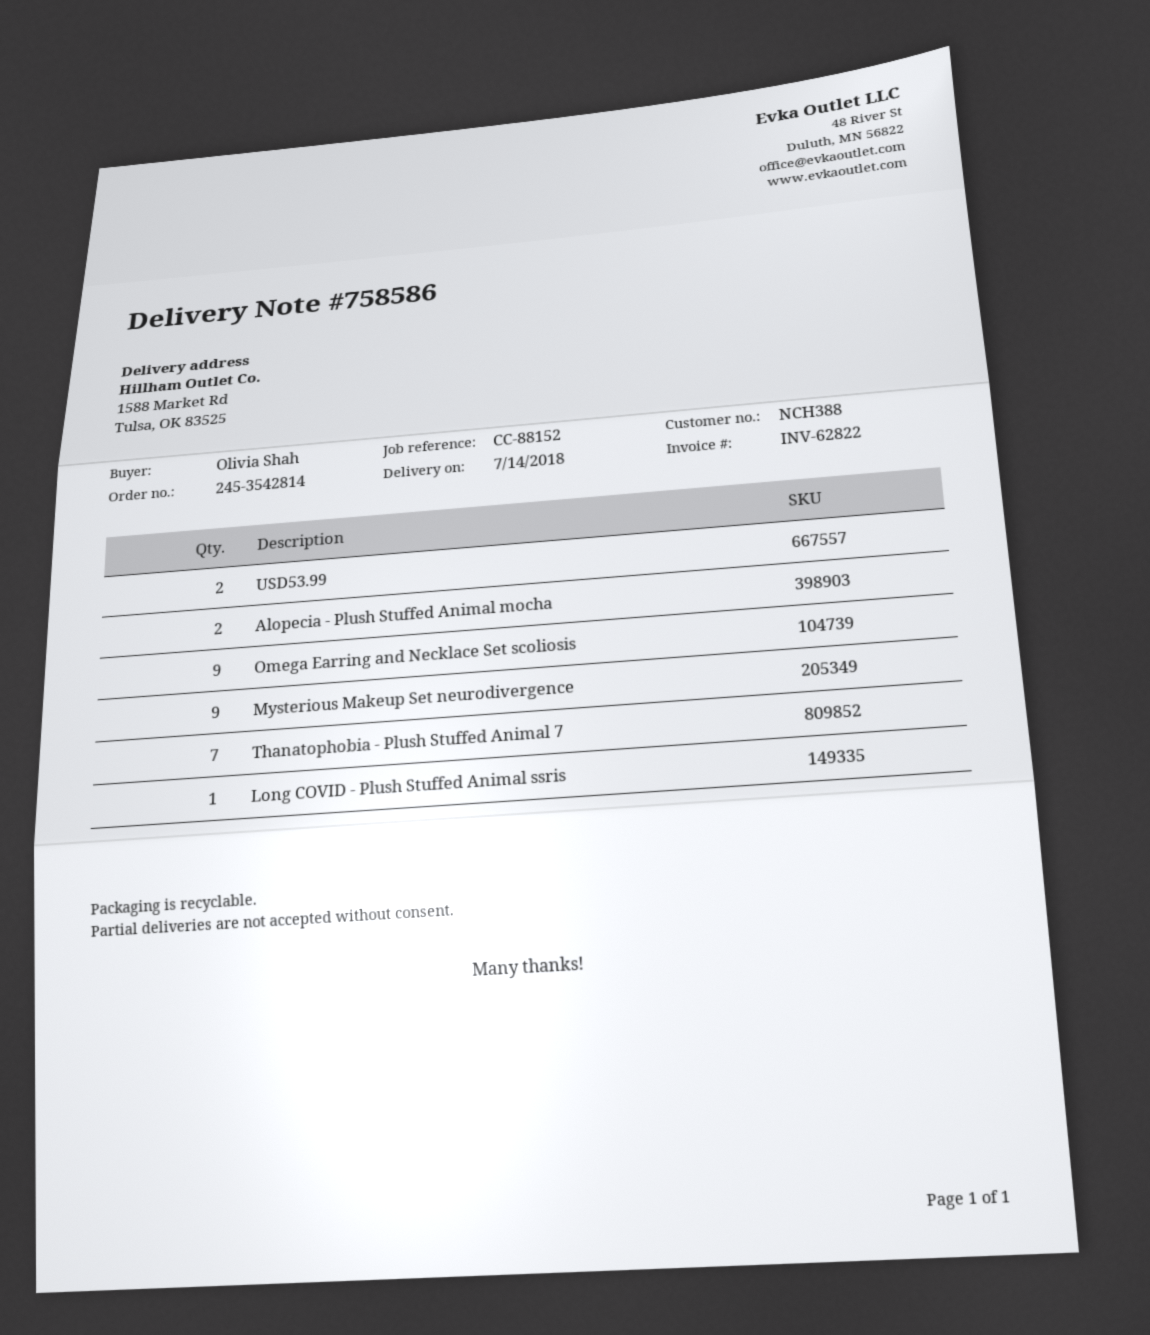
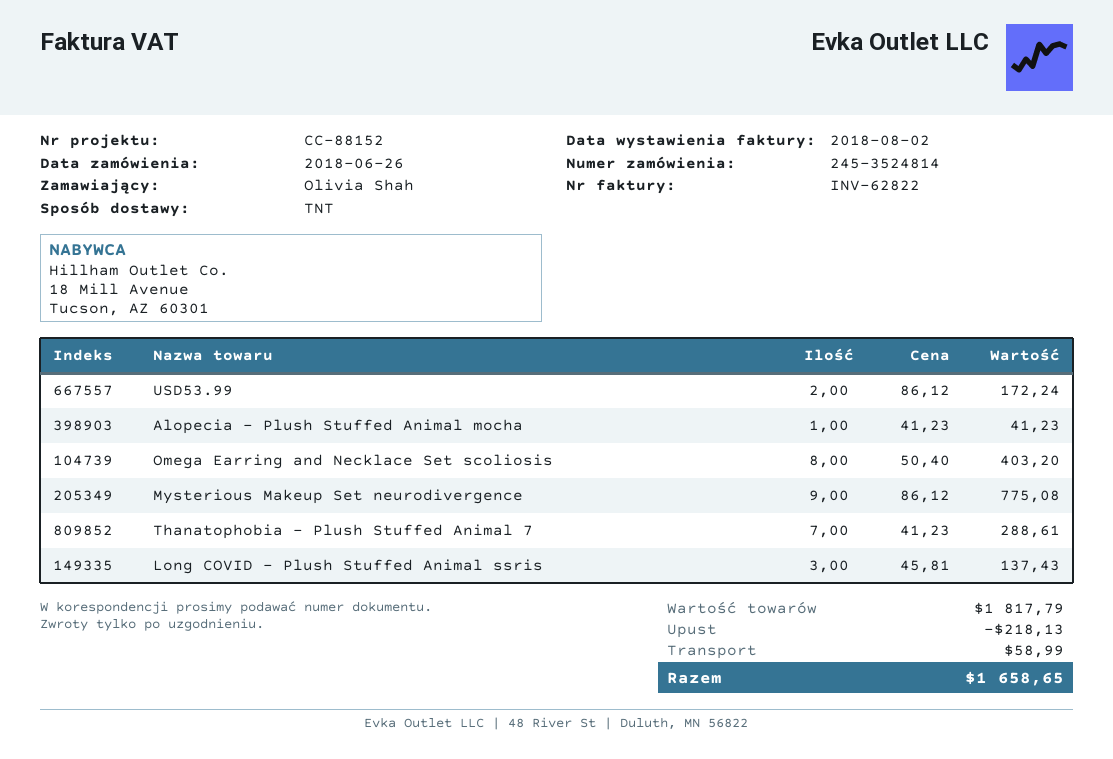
order number: 245-3542814 -> 245-3524814
Alopecia - Plush Stuffed Animal mocha: 2 -> 1
Omega Earring and Necklace Set scoliosis: 9 -> 8
Long COVID - Plush Stuffed Animal ssris: 1 -> 3

